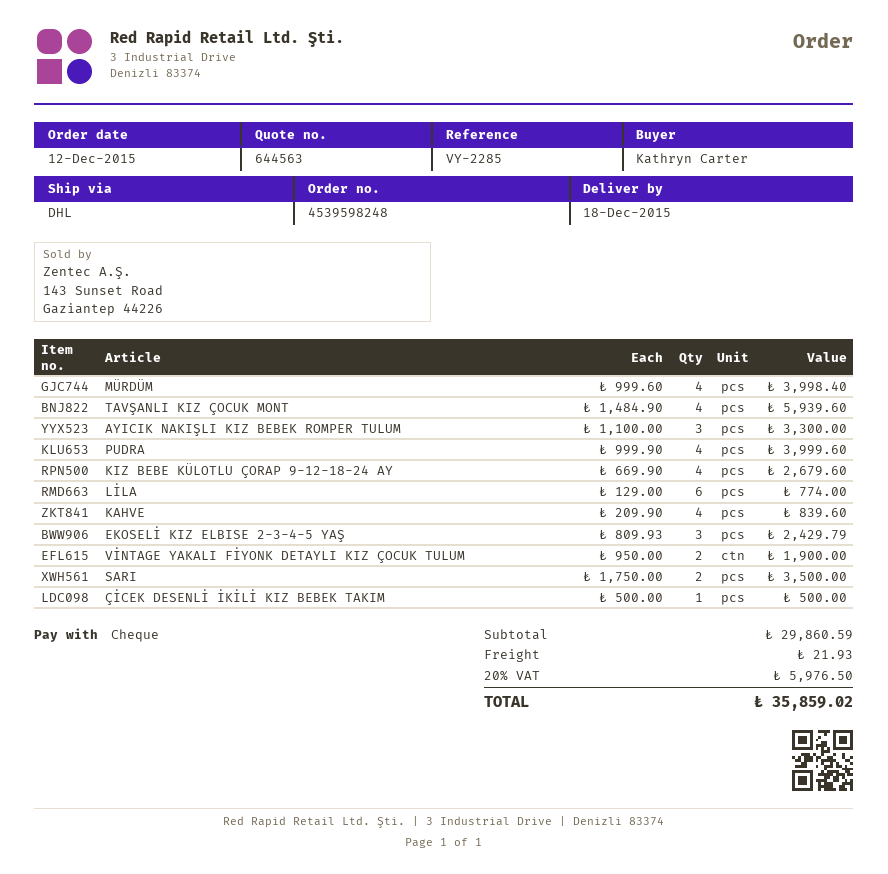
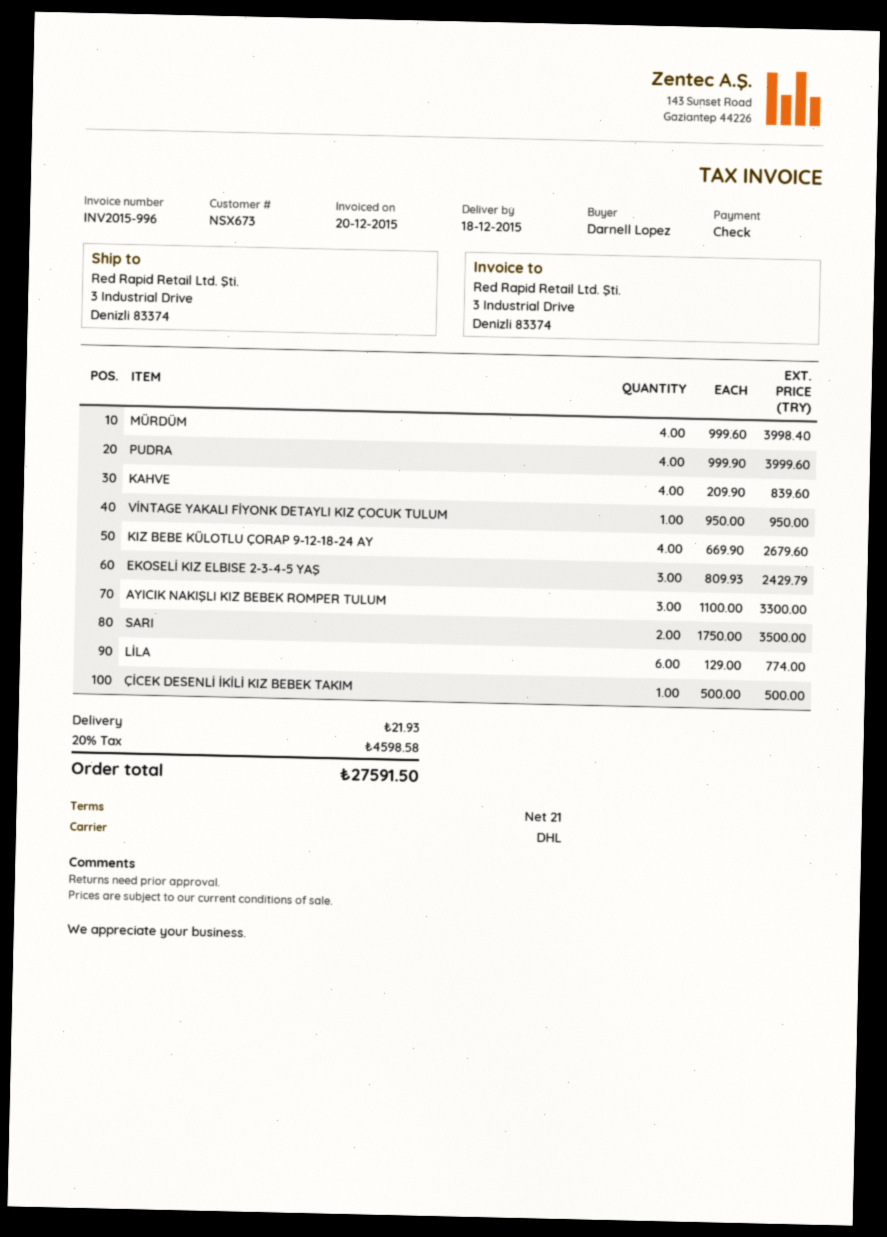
ordered by: Kathryn Carter -> Darnell Lopez
TAVŞANLI KIZ ÇOCUK MONT: 4 x 1484.90 = 5939.60 -> none
VİNTAGE YAKALI FİYONK DETAYLI KIZ ÇOCUK TULUM: 2 x 950.00 = 1900.00 -> 1 x 950.00 = 950.00
tax: 20% = 5976.50 -> 20% = 4598.58
total: 35859.02 -> 27591.50

